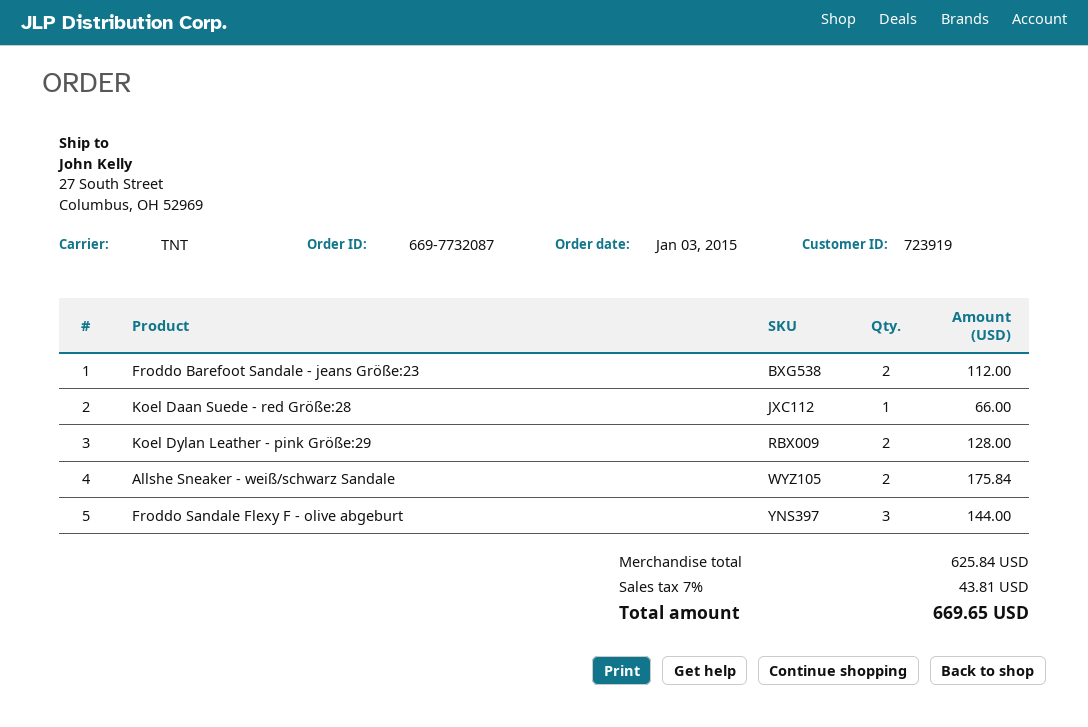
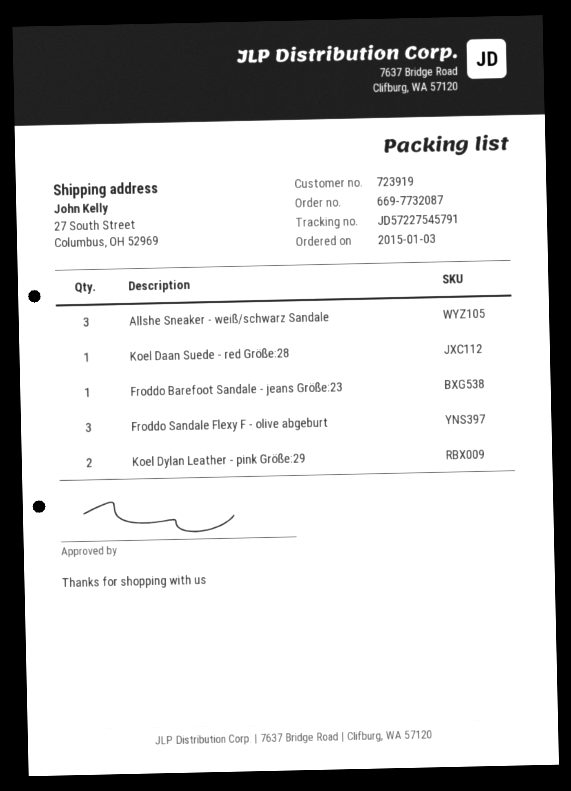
Froddo Barefoot Sandale - jeans Größe:23: 2 -> 1
Allshe Sneaker - weiß/schwarz Sandale: 2 -> 3

